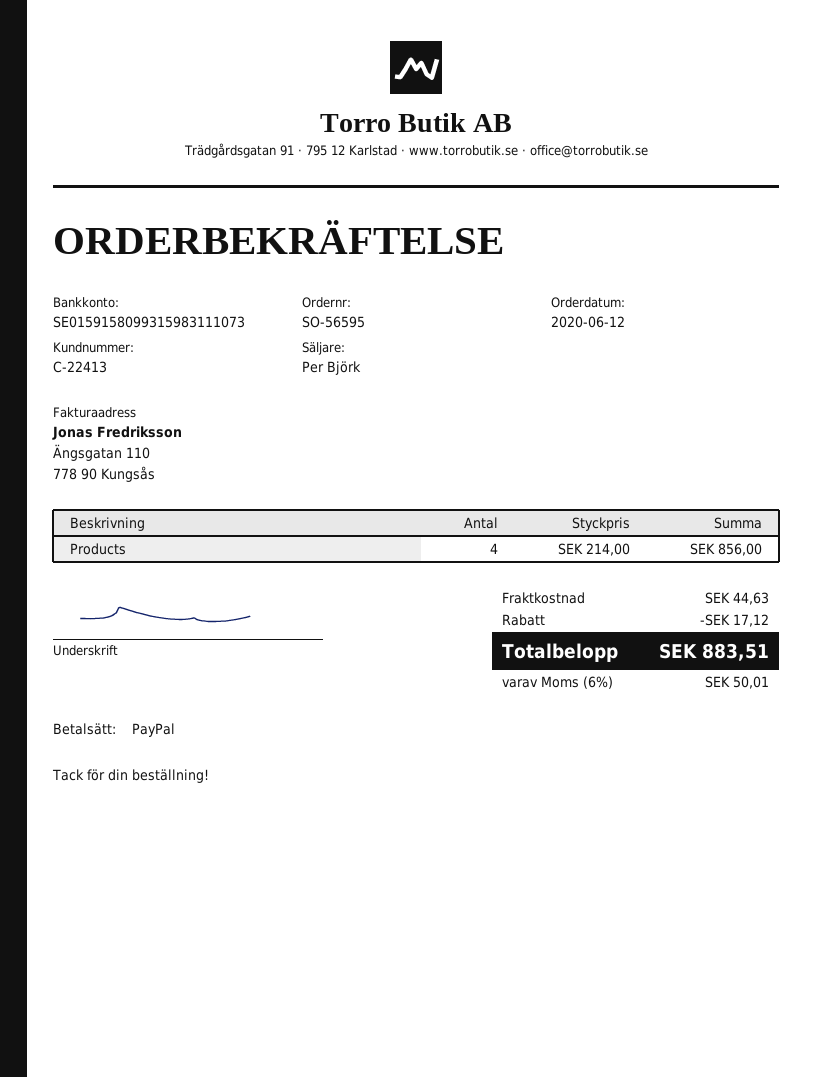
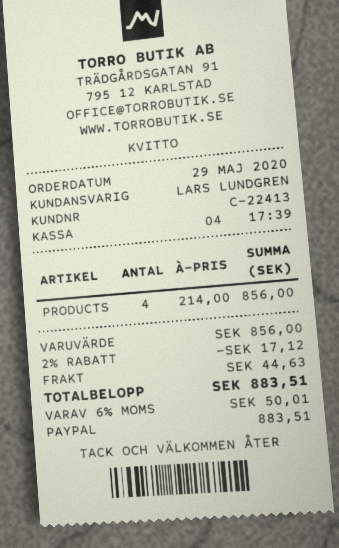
order date: 2020-06-12 -> 2020-05-29
sales rep: Per Björk -> LARS LUNDGREN

